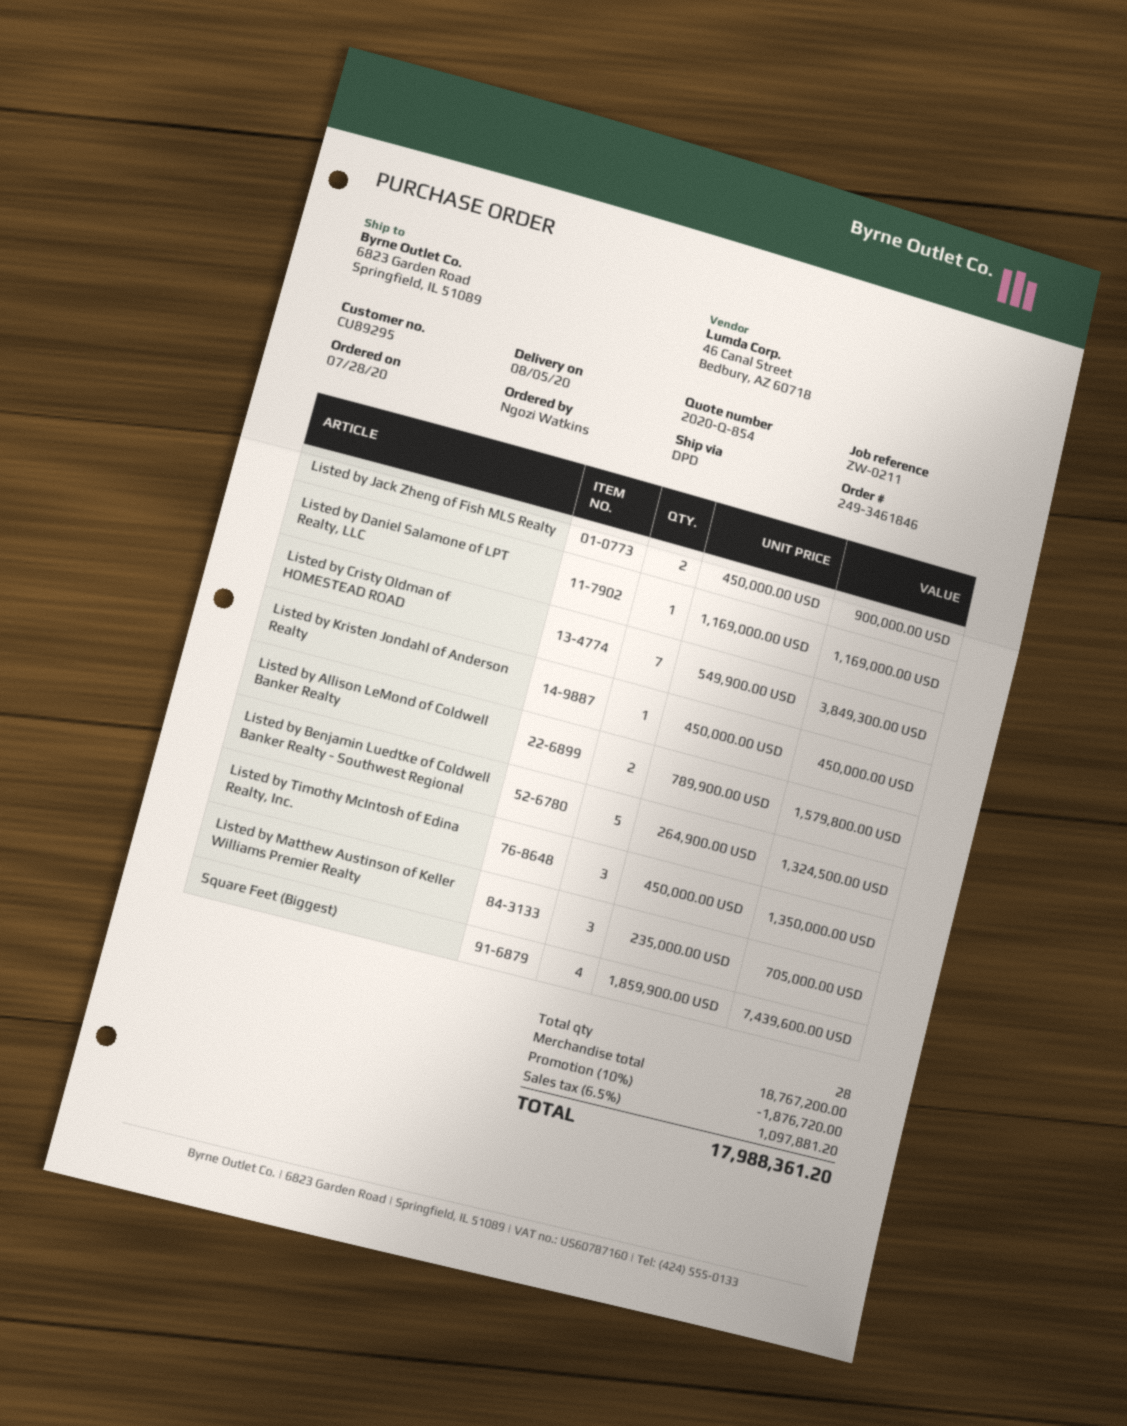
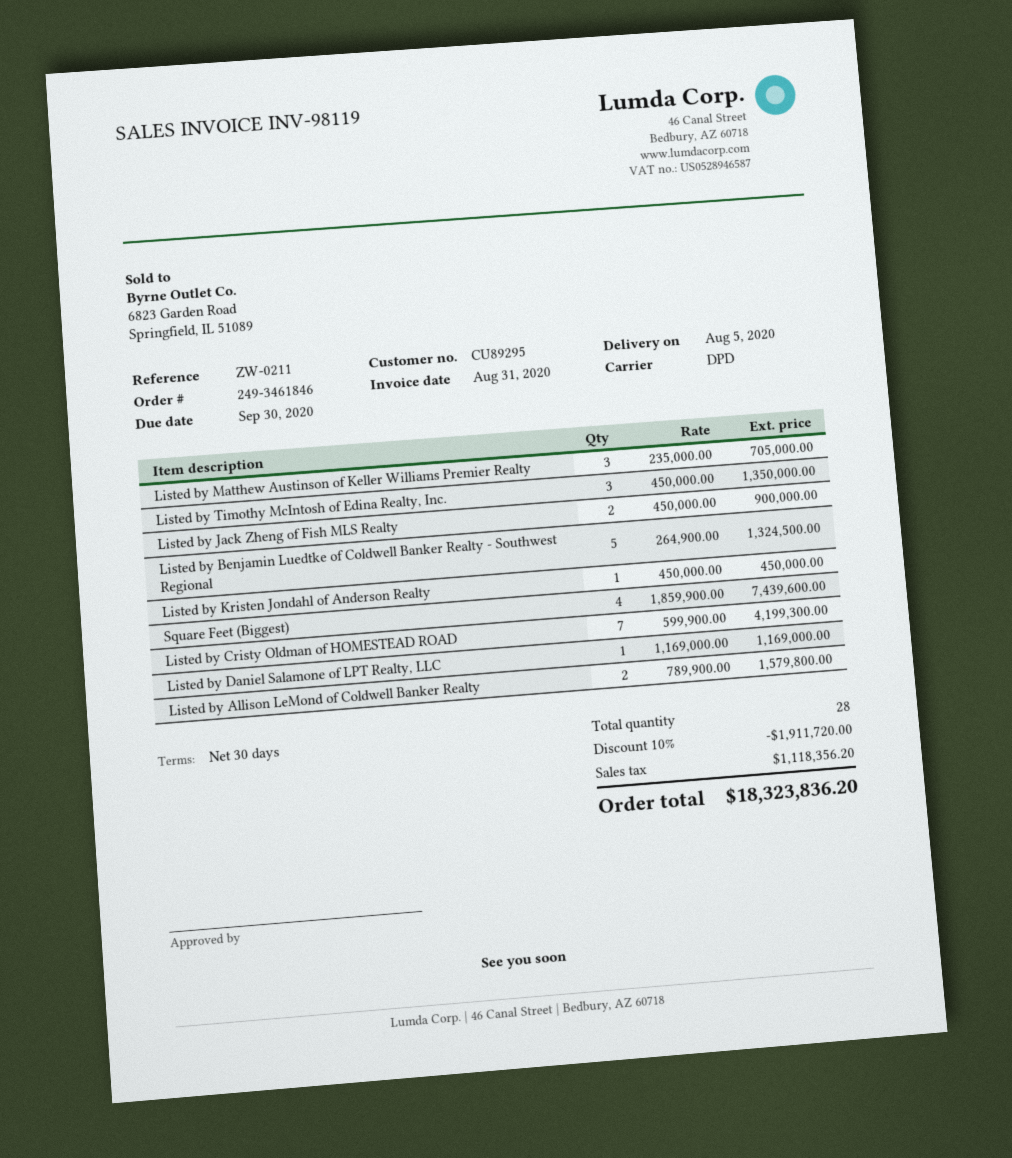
Listed by Cristy Oldman of HOMESTEAD ROAD: 7 x 549900.00 = 3849300.00 -> 7 x 599900.00 = 4199300.00
discount: 10% = 1876720.00 -> 10% = 1911720.00
tax: 1097881.20 -> 1118356.20
total: 17988361.20 -> 18323836.20

